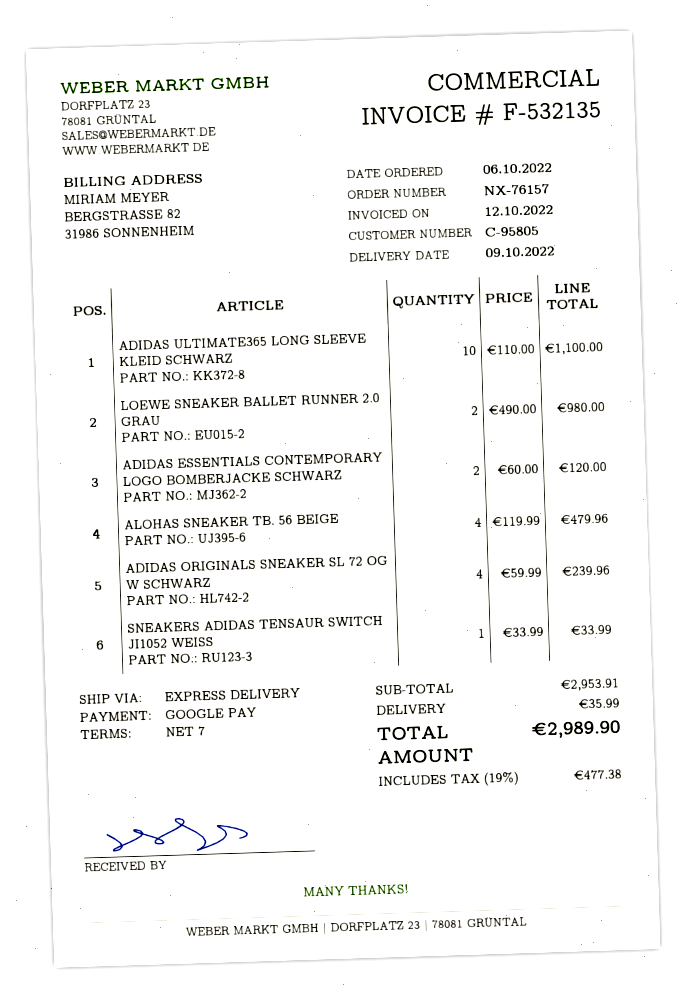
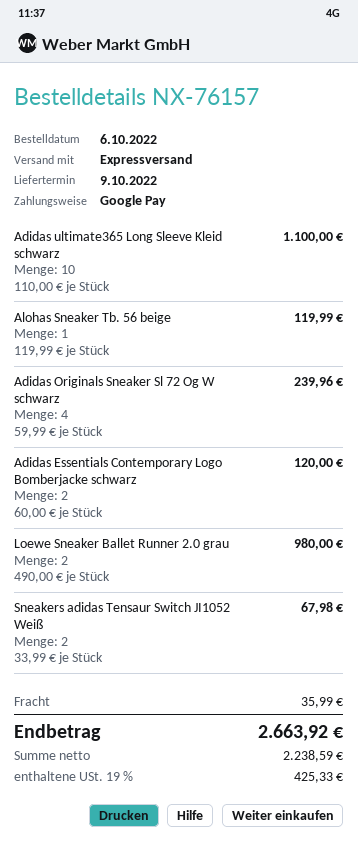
ALOHAS SNEAKER TB. 56 BEIGE: 4 x 119.99 = 479.96 -> 1 x 119.99 = 119.99
SNEAKERS ADIDAS TENSAUR SWITCH JI1052 WEISS: 1 x 33.99 = 33.99 -> 2 x 33.99 = 67.98
tax: 19% = 477.38 -> 19% = 425.33
total: 2989.90 -> 2663.92

